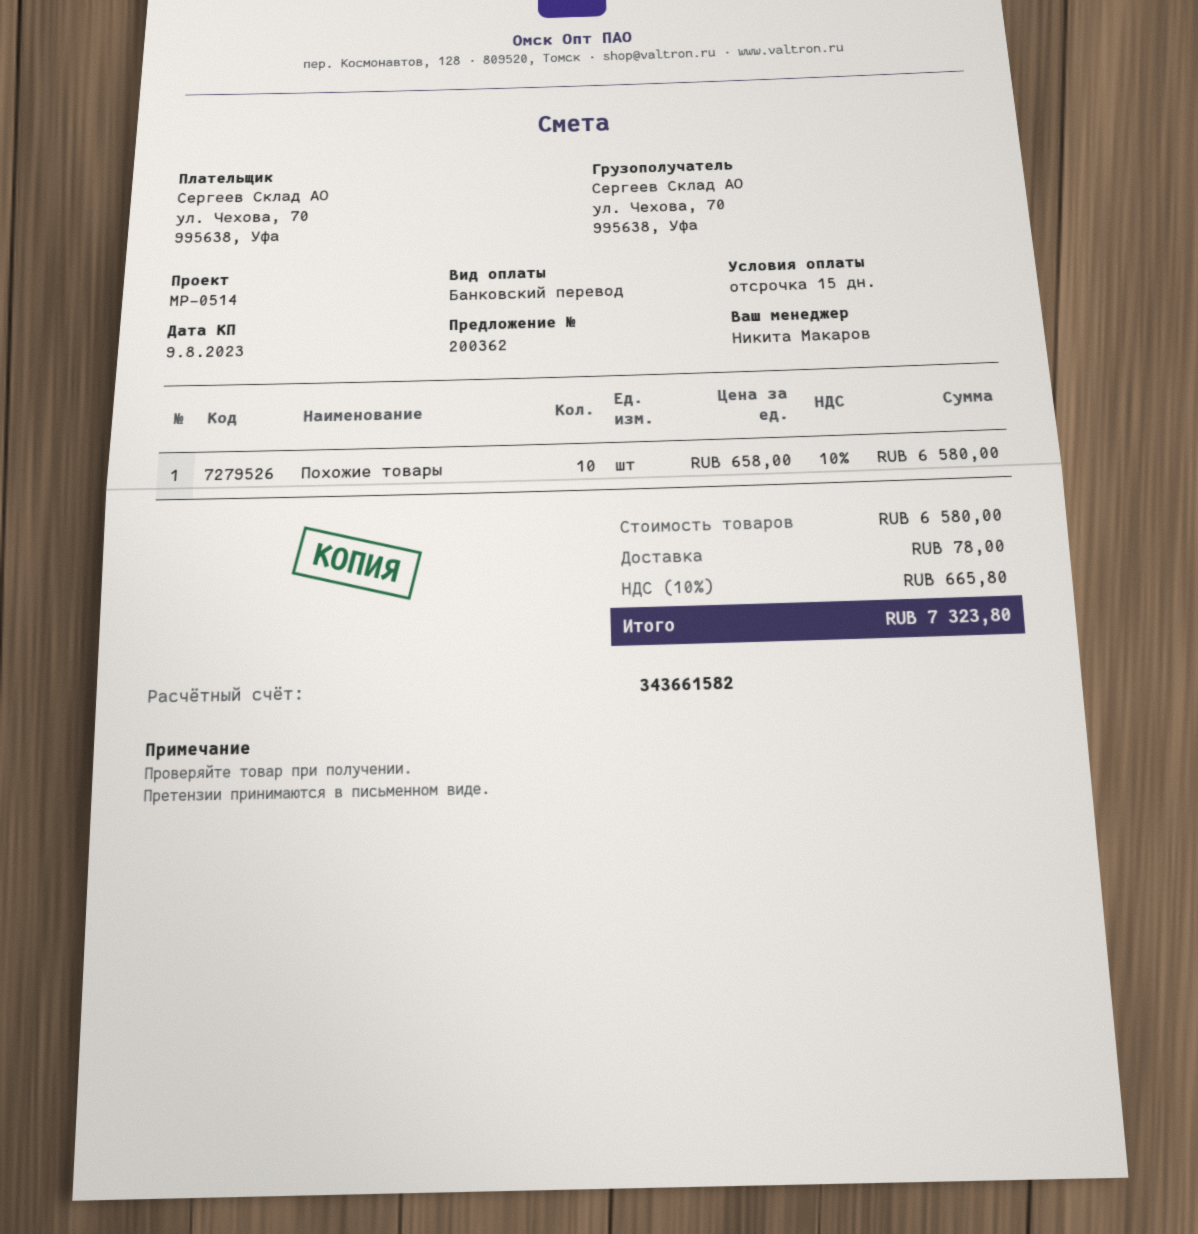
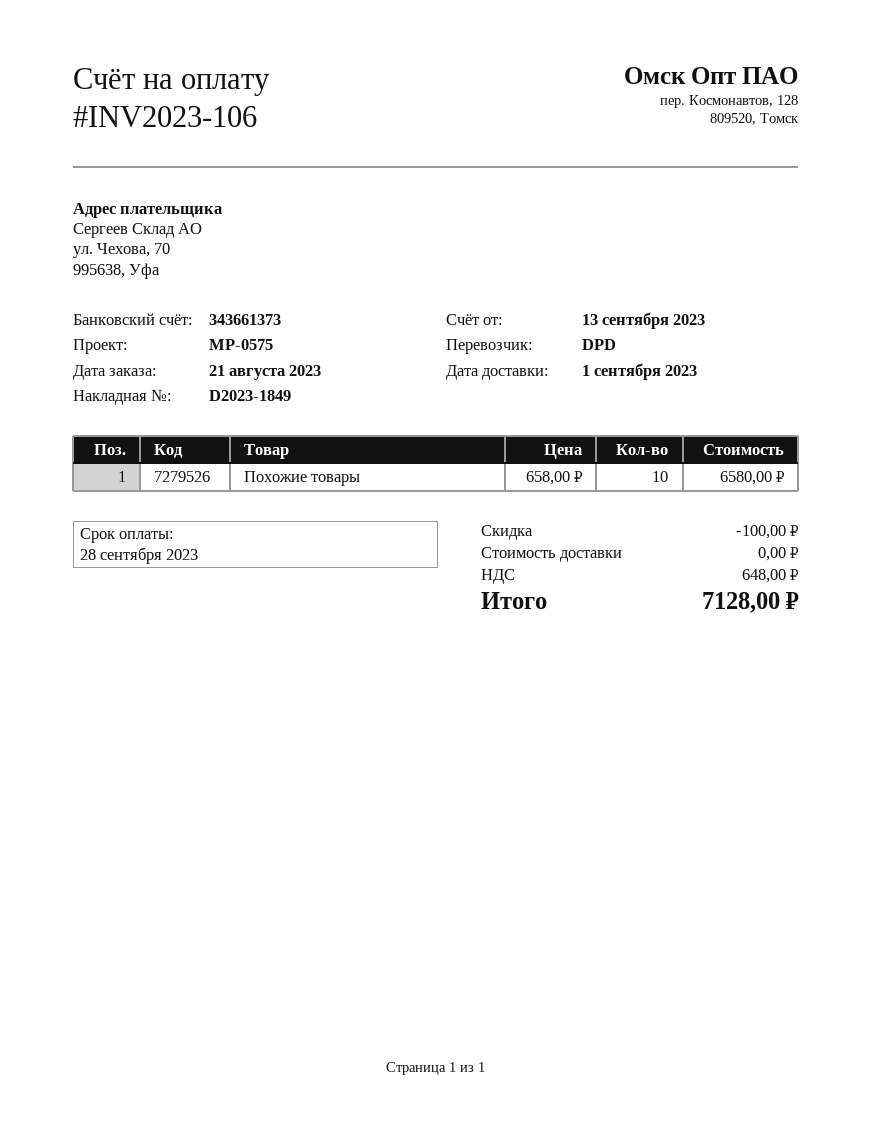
reference: MP-0514 -> MP-0575
bank account: 343661582 -> 343661373
discount: none -> 100.00
shipping: 78.00 -> 0.00
tax: 665.80 -> 648.00
total: 7323.80 -> 7128.00

